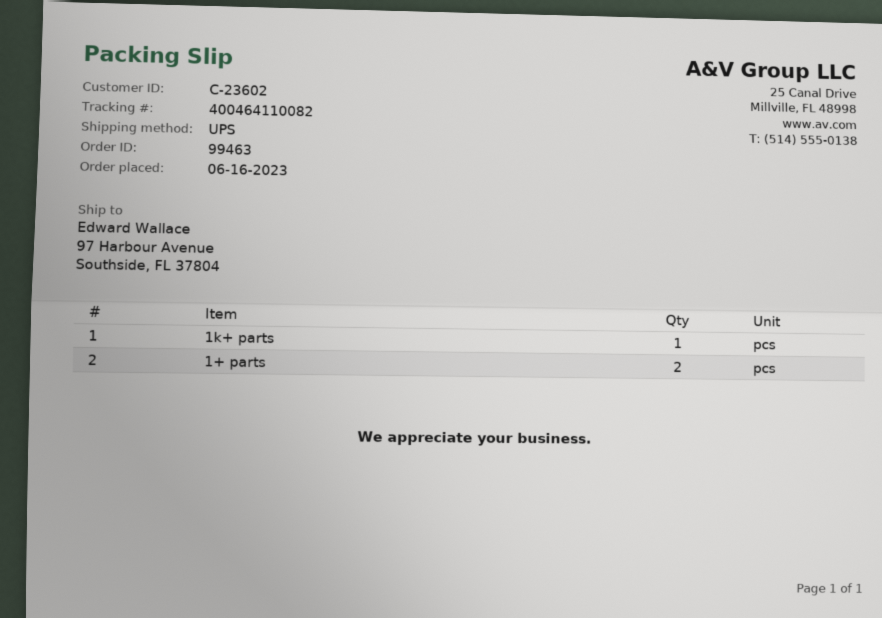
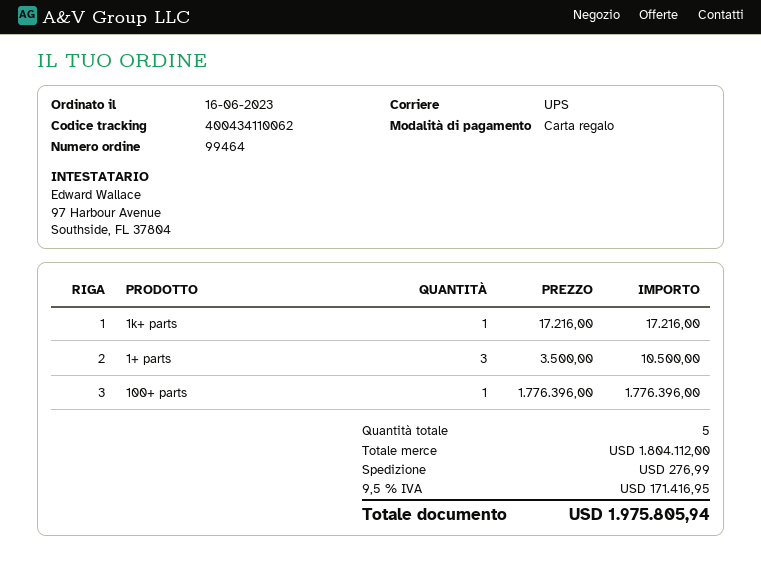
order number: 99463 -> 99464
tracking number: 400464110082 -> 400434110062
1+ parts: 2 -> 3
100+ parts: none -> 1

